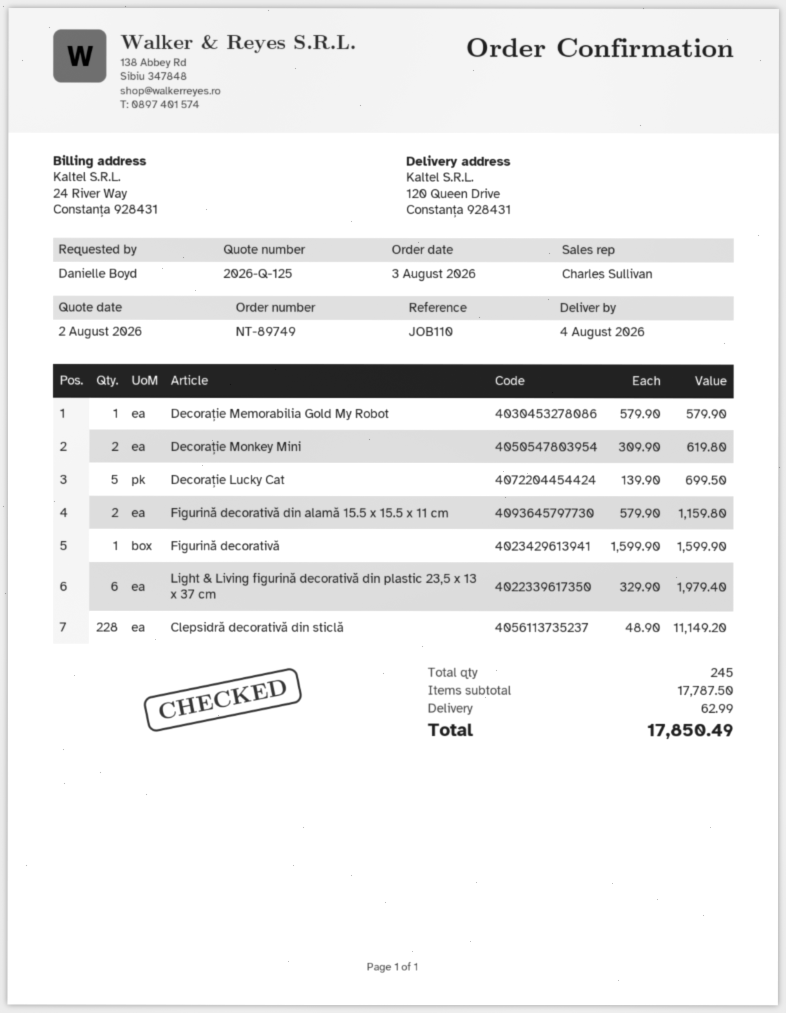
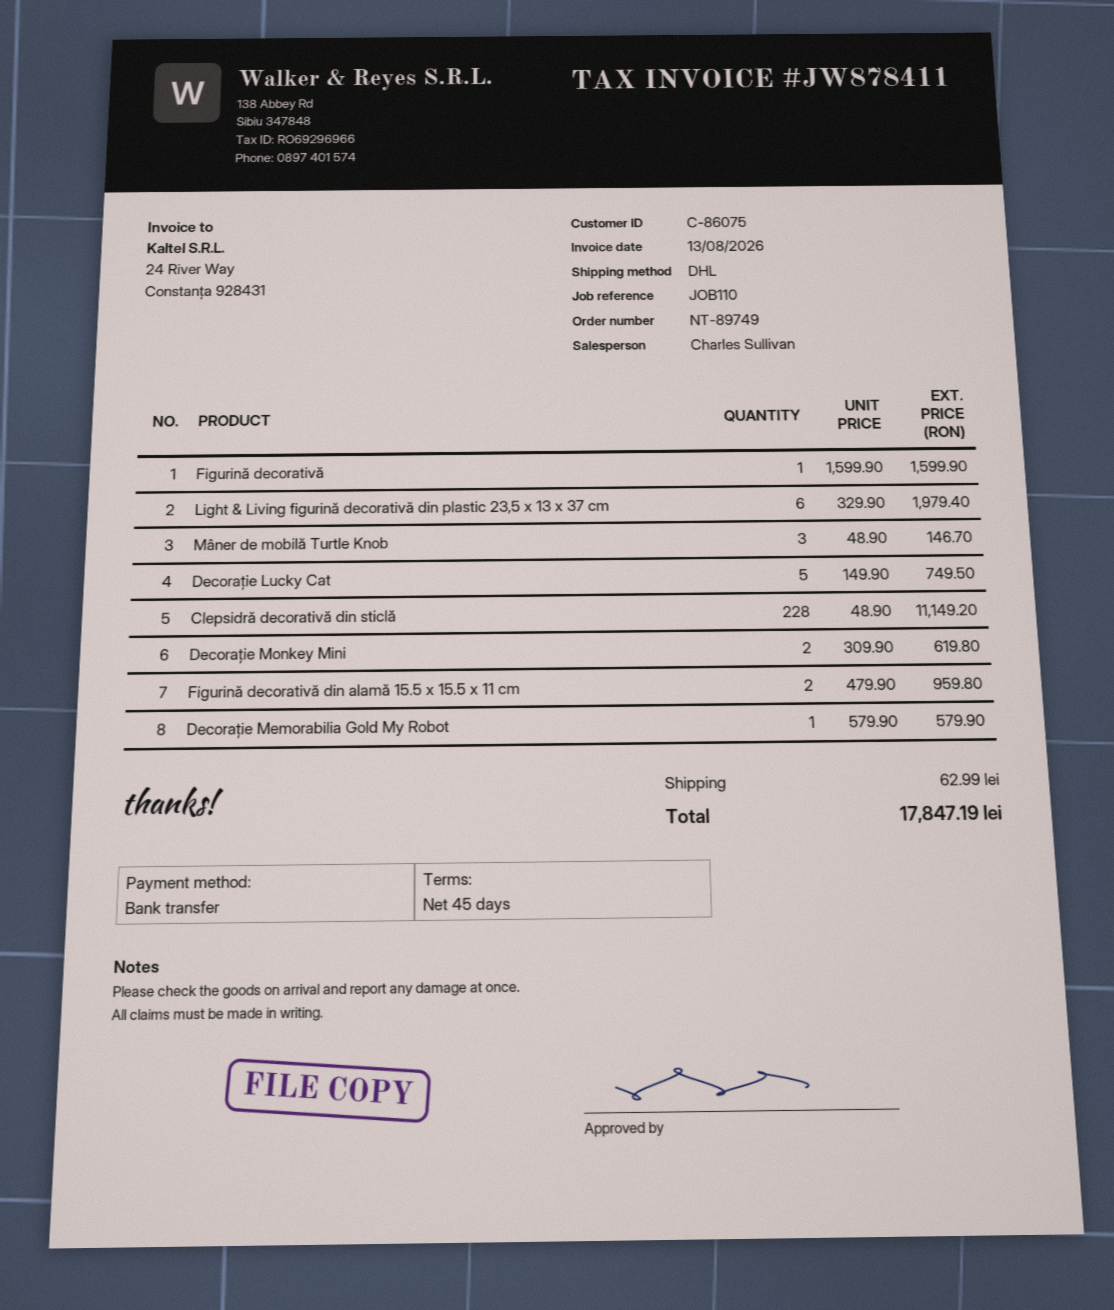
Decorație Lucky Cat: 5 x 139.90 = 699.50 -> 5 x 149.90 = 749.50
Figurină decorativă din alamă 15.5 x 15.5 x 11 cm: 2 x 579.90 = 1159.80 -> 2 x 479.90 = 959.80
Mâner de mobilă Turtle Knob: none -> 3 x 48.90 = 146.70
total: 17850.49 -> 17847.19

